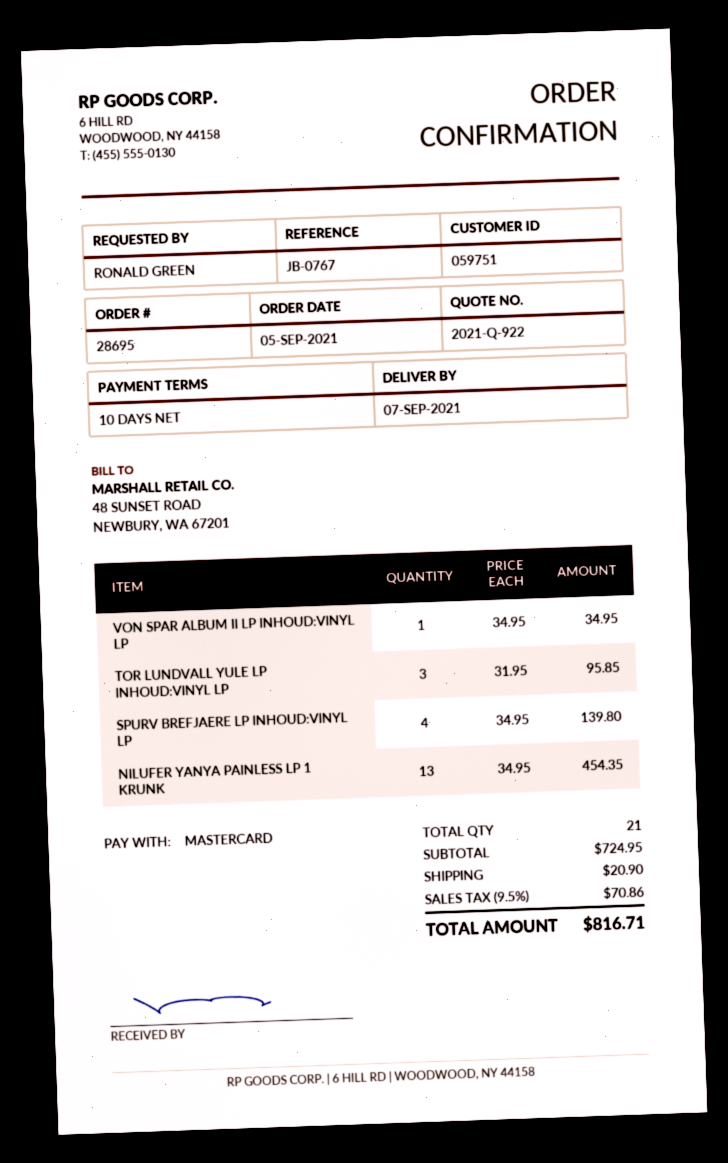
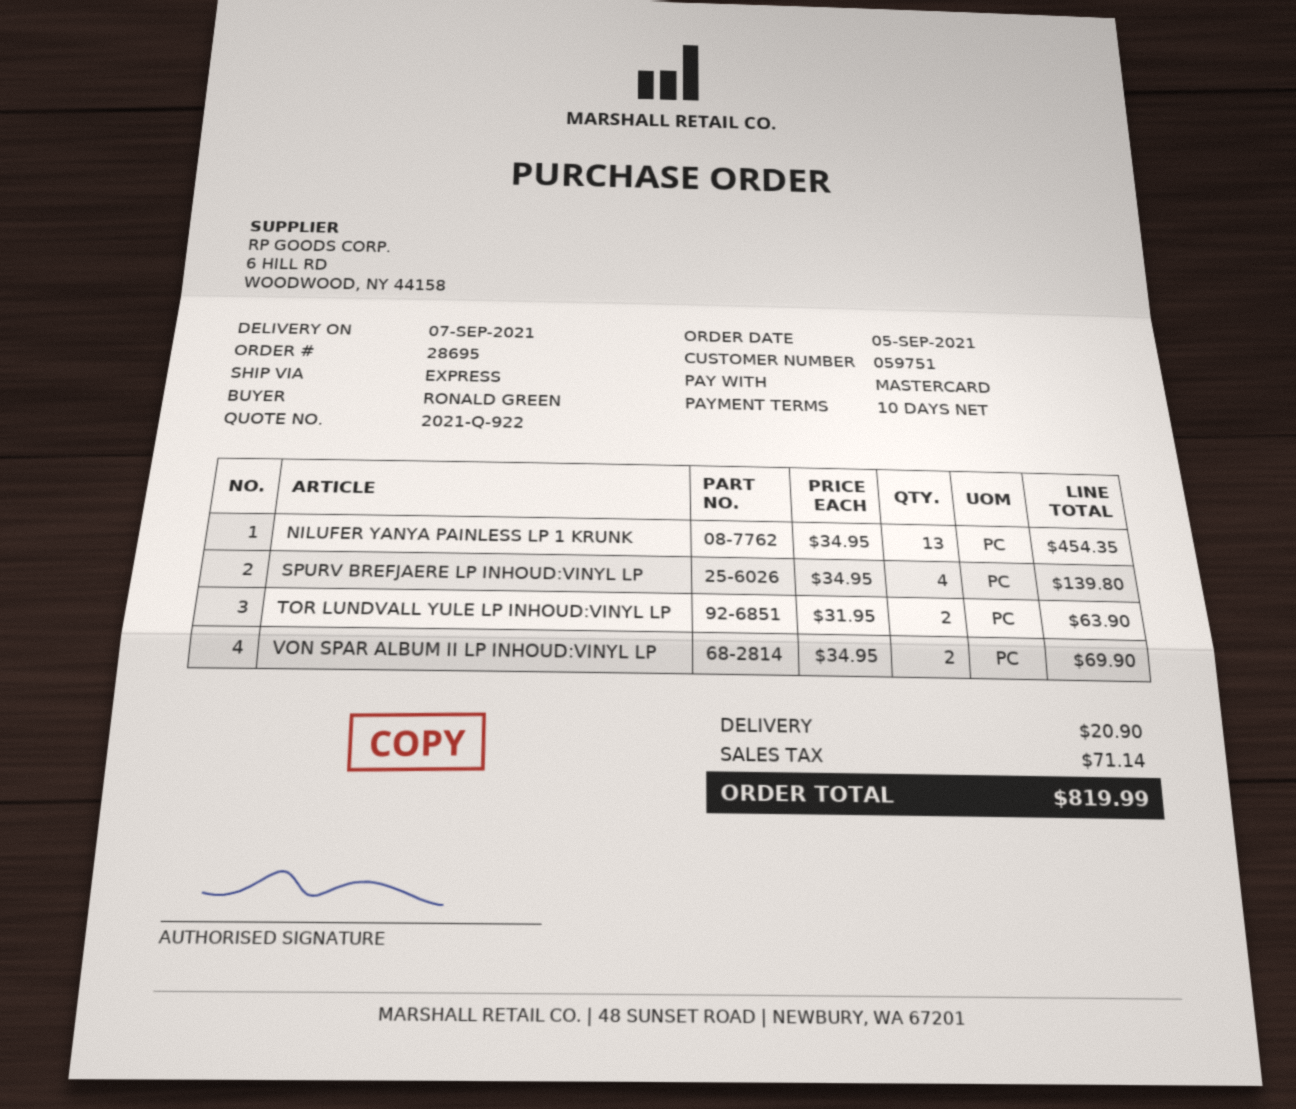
VON SPAR ALBUM II LP INHOUD:VINYL LP: 1 x 34.95 = 34.95 -> 2 x 34.95 = 69.90
TOR LUNDVALL YULE LP INHOUD:VINYL LP: 3 x 31.95 = 95.85 -> 2 x 31.95 = 63.90
tax: 70.86 -> 71.14
total: 816.71 -> 819.99

